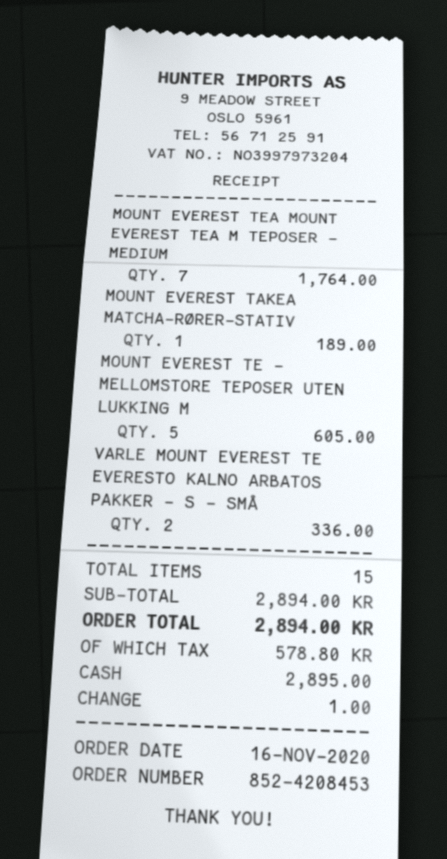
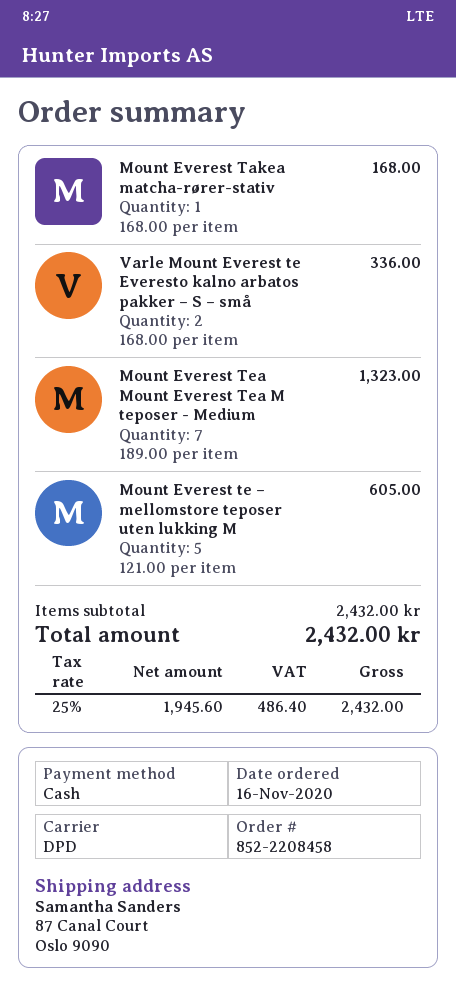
order number: 852-4208453 -> 852-2208458
MOUNT EVEREST TEA MOUNT EVEREST TEA M TEPOSER - MEDIUM: 7 for 1764.00 -> 7 for 1323.00
MOUNT EVEREST TAKEA MATCHA-RØRER-STATIV: 1 for 189.00 -> 1 for 168.00
subtotal: 2894.00 -> 2432.00
tax: 578.80 -> 486.40
total: 2894.00 -> 2432.00

